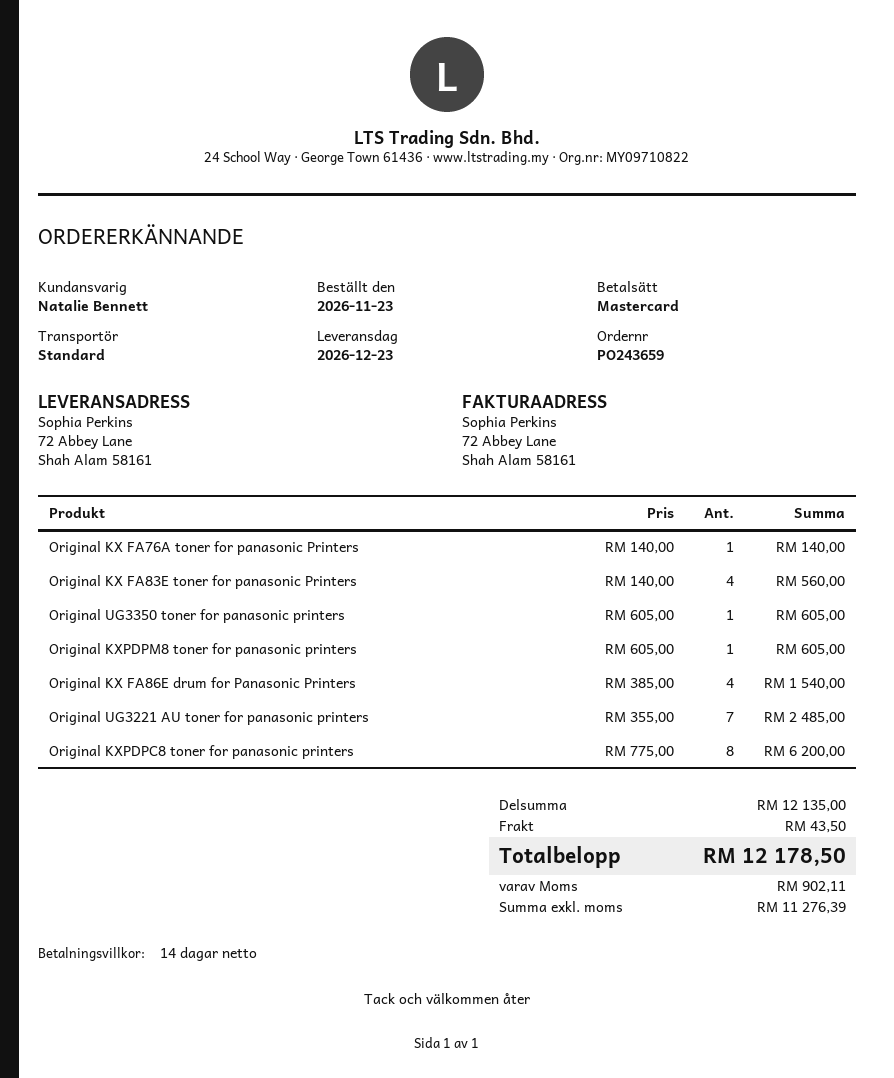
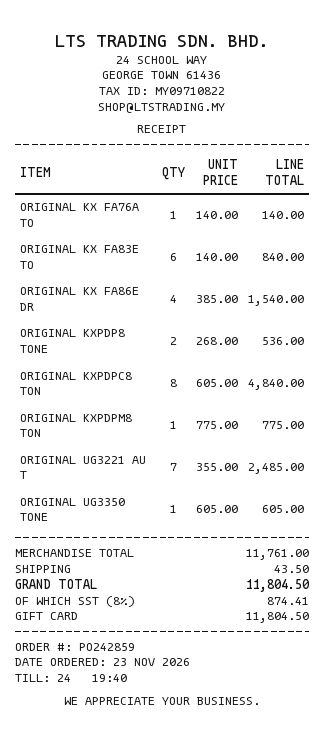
order number: PO243659 -> PO242859
payment method: Mastercard -> gift card
Original KX FA83E toner for panasonic Printers: 4 x 140.00 = 560.00 -> 6 x 140.00 = 840.00
Original KXPDPM8 toner for panasonic printers: 1 x 605.00 = 605.00 -> 1 x 775.00 = 775.00
Original KXPDPC8 toner for panasonic printers: 8 x 775.00 = 6200.00 -> 8 x 605.00 = 4840.00
ORIGINAL KXPDP8 TONE: none -> 2 x 268.00 = 536.00
subtotal: 12135.00 -> 11761.00
tax: 902.11 -> 874.41
total: 12178.50 -> 11804.50

